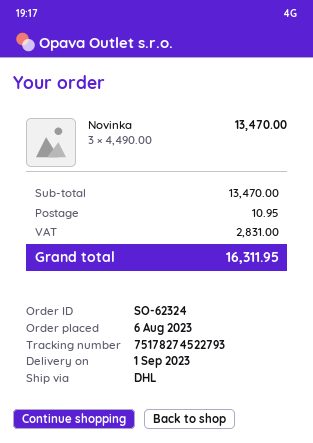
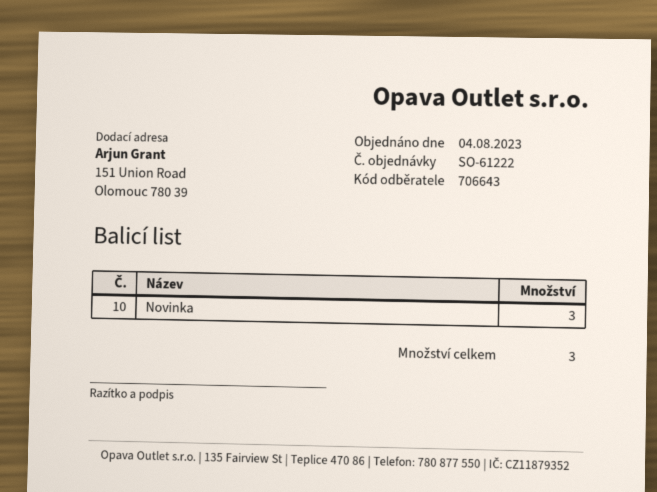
order number: SO-62324 -> SO-61222
order date: 2023-08-06 -> 2023-08-04

